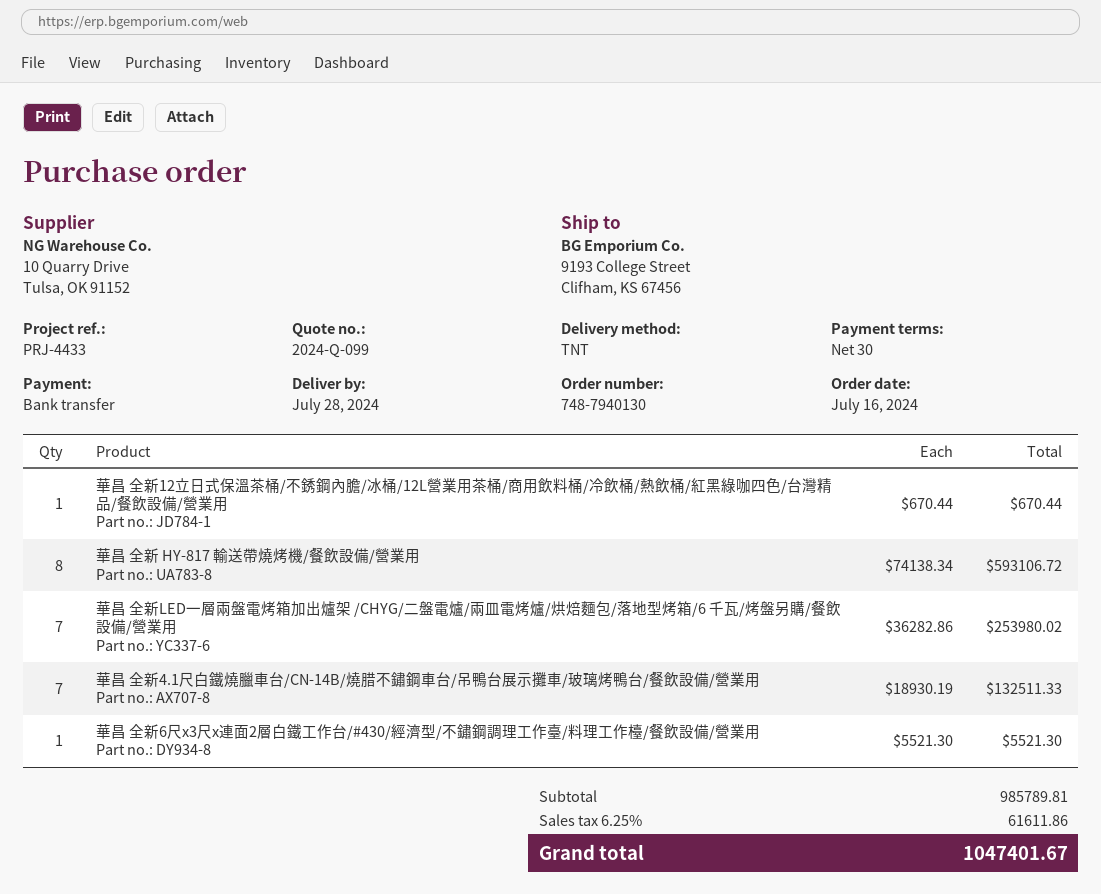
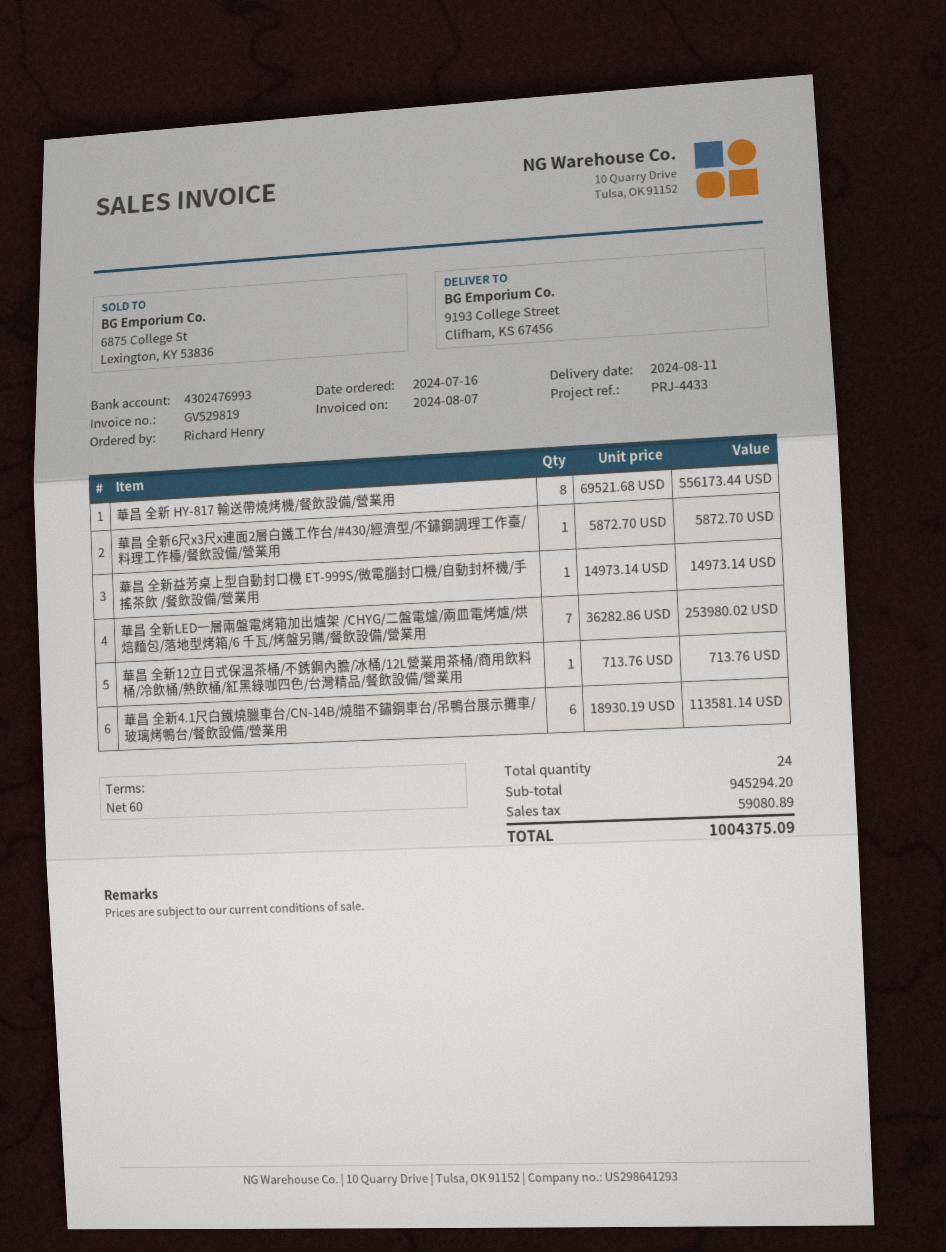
delivery date: 2024-07-28 -> 2024-08-11
payment terms: 30 days -> 60 days
華昌 全新12立日式保溫茶桶/不銹鋼內膽/冰桶/12L營業用茶桶/商用飲料桶/冷飲桶/熱飲桶/紅黑綠咖四色/台灣精品/餐飲設備/營業用: 1 x 670.44 = 670.44 -> 1 x 713.76 = 713.76
華昌 全新 HY-817 輸送帶燒烤機/餐飲設備/營業用: 8 x 74138.34 = 593106.72 -> 8 x 69521.68 = 556173.44
華昌 全新4.1尺白鐵燒臘車台/CN-14B/燒腊不鏽鋼車台/吊鴨台展示攤車/玻璃烤鴨台/餐飲設備/營業用: 7 x 18930.19 = 132511.33 -> 6 x 18930.19 = 113581.14
華昌 全新6尺x3尺x連面2層白鐵工作台/#430/經濟型/不鏽鋼調理工作臺/料理工作檯/餐飲設備/營業用: 1 x 5521.30 = 5521.30 -> 1 x 5872.70 = 5872.70
華昌 全新益芳桌上型自動封口機 ET-999S/微電腦封口機/自動封杯機/手搖茶飲 /餐飲設備/營業用: none -> 1 x 14973.14 = 14973.14
subtotal: 985789.81 -> 945294.20
tax: 61611.86 -> 59080.89
total: 1047401.67 -> 1004375.09

